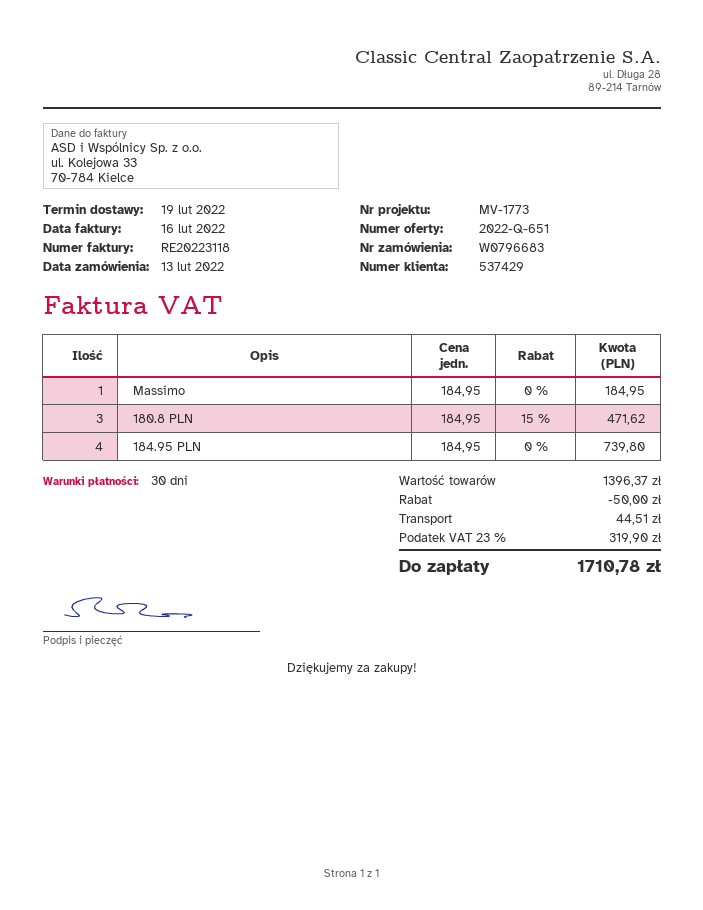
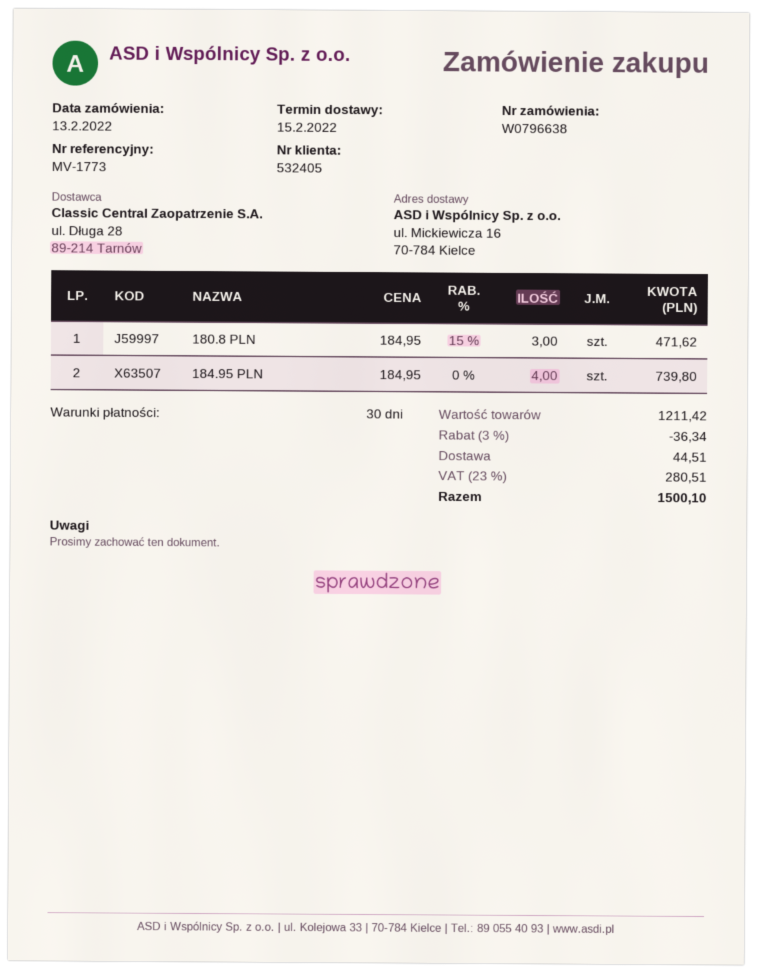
order number: W0796683 -> W0796638
delivery date: 2022-02-19 -> 2022-02-15
customer number: 537429 -> 532405
Massimo: 1 x 184.95 = 184.95 -> none
subtotal: 1396.37 -> 1211.42
discount: 50.00 -> 36.34
tax: 23% = 319.90 -> 23% = 280.51
total: 1710.78 -> 1500.10

